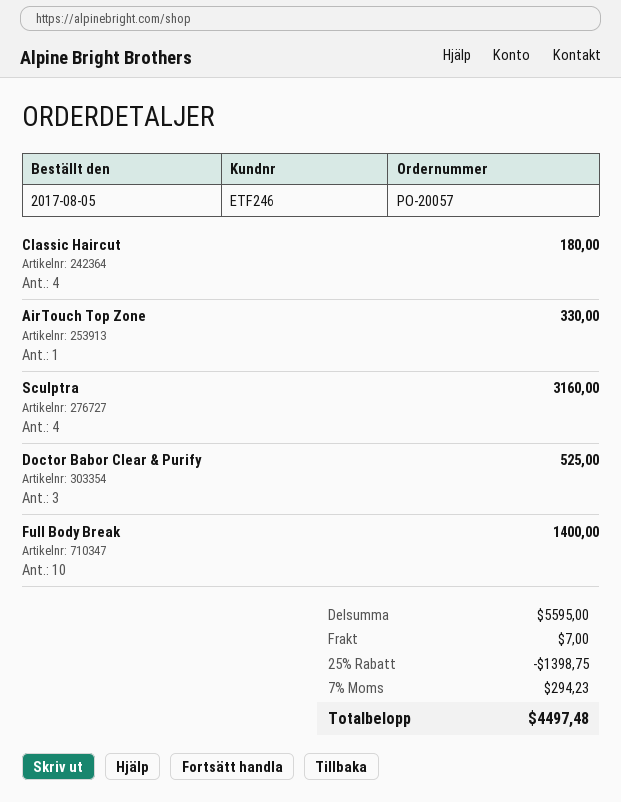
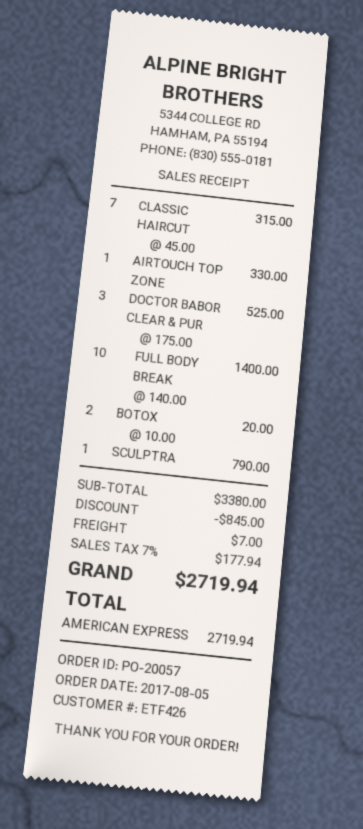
customer number: ETF246 -> ETF426
Classic Haircut: 4 for 180.00 -> 7 for 315.00
Sculptra: 4 for 3160.00 -> 1 for 790.00
BOTOX: none -> 2 for 20.00
subtotal: 5595.00 -> 3380.00
discount: 1398.75 -> 845.00
tax: 7% = 294.23 -> 7% = 177.94
total: 4497.48 -> 2719.94

